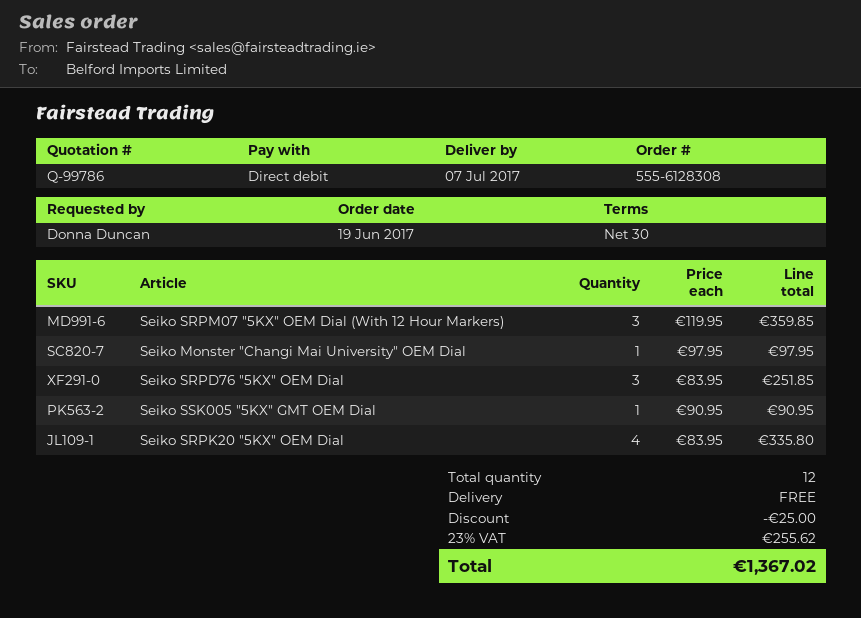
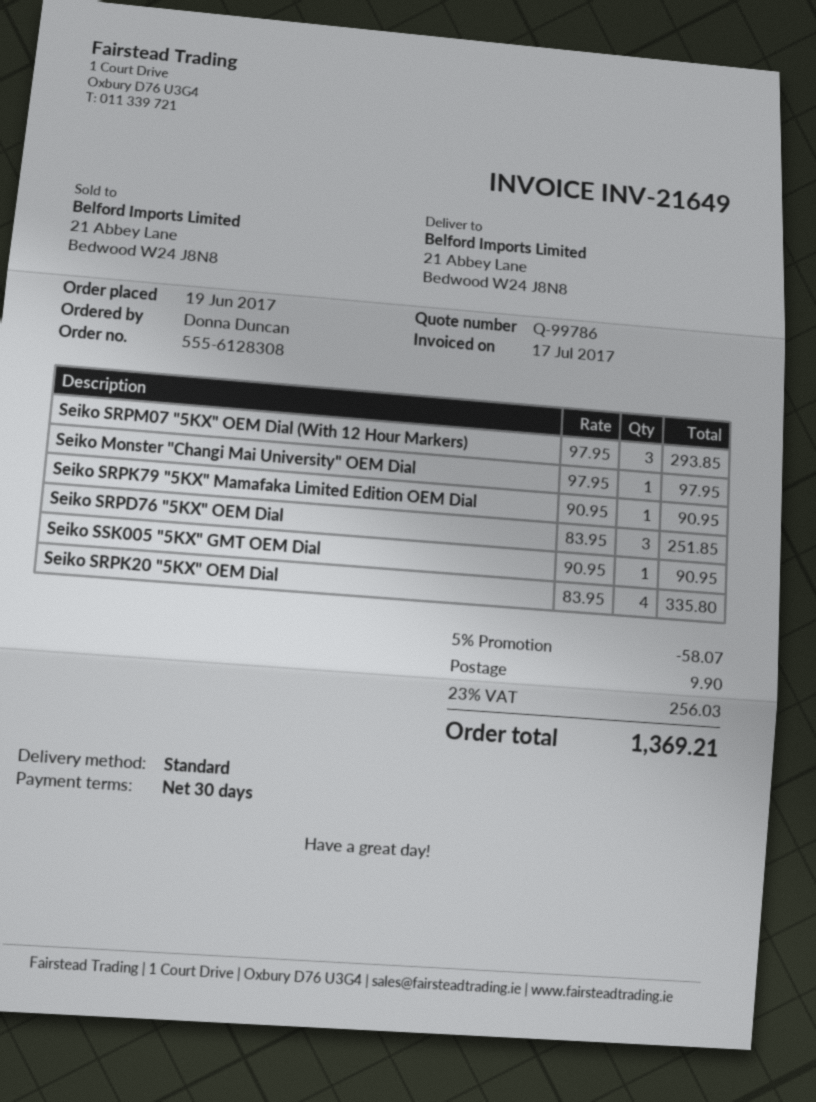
Seiko SRPM07 "5KX" OEM Dial (With 12 Hour Markers): 3 x 119.95 = 359.85 -> 3 x 97.95 = 293.85
Seiko SRPK79 "5KX" Mamafaka Limited Edition OEM Dial: none -> 1 x 90.95 = 90.95
discount: 25.00 -> 58.07
shipping: 0.00 -> 9.90
tax: 23% = 255.62 -> 23% = 256.03
total: 1367.02 -> 1369.21

